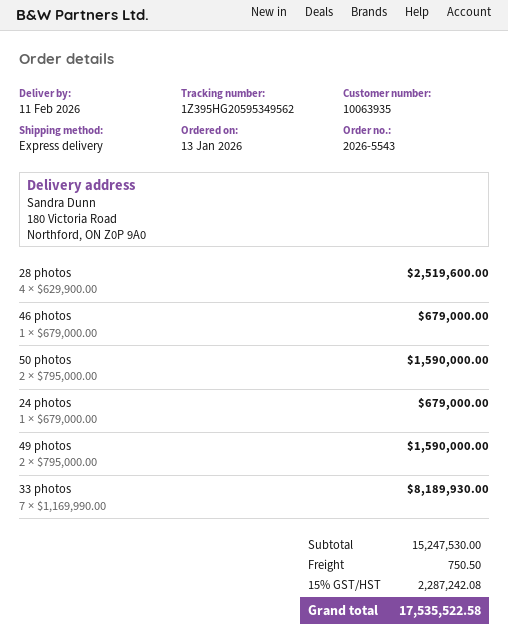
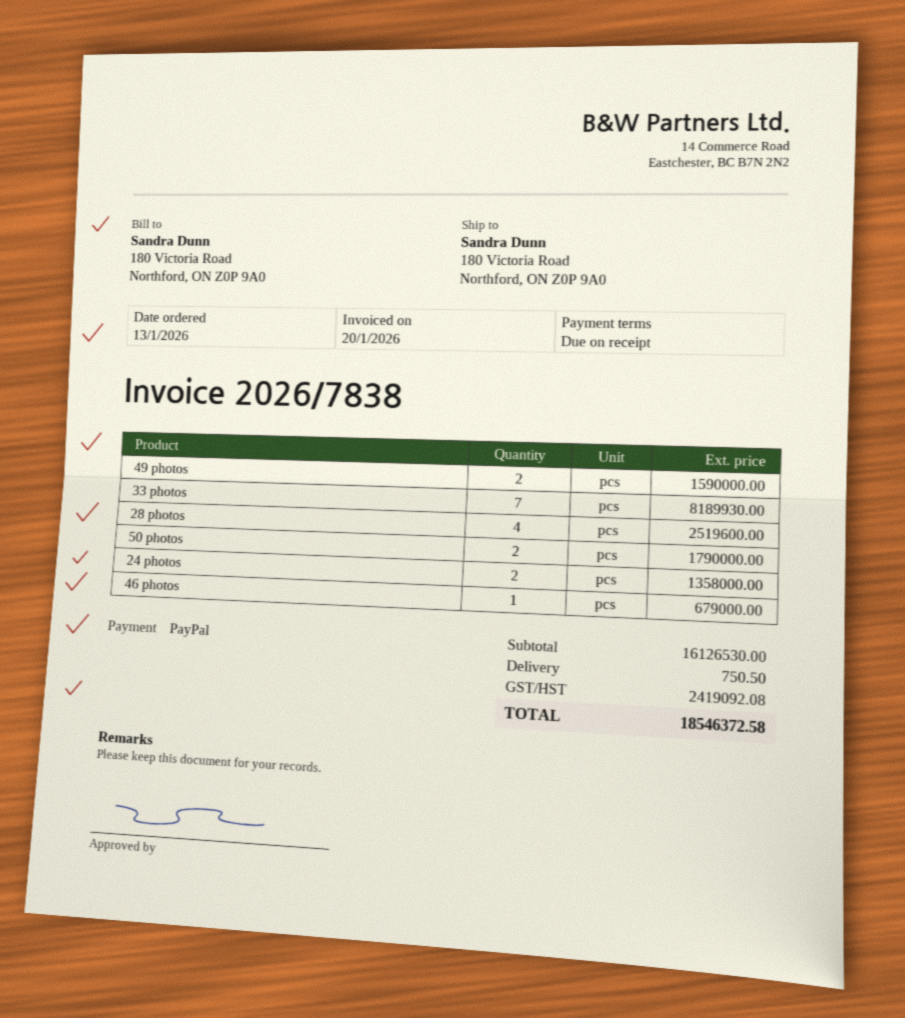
50 photos: 2 for 1590000.00 -> 2 for 1790000.00
24 photos: 1 for 679000.00 -> 2 for 1358000.00
subtotal: 15247530.00 -> 16126530.00
tax: 2287242.08 -> 2419092.08
total: 17535522.58 -> 18546372.58

